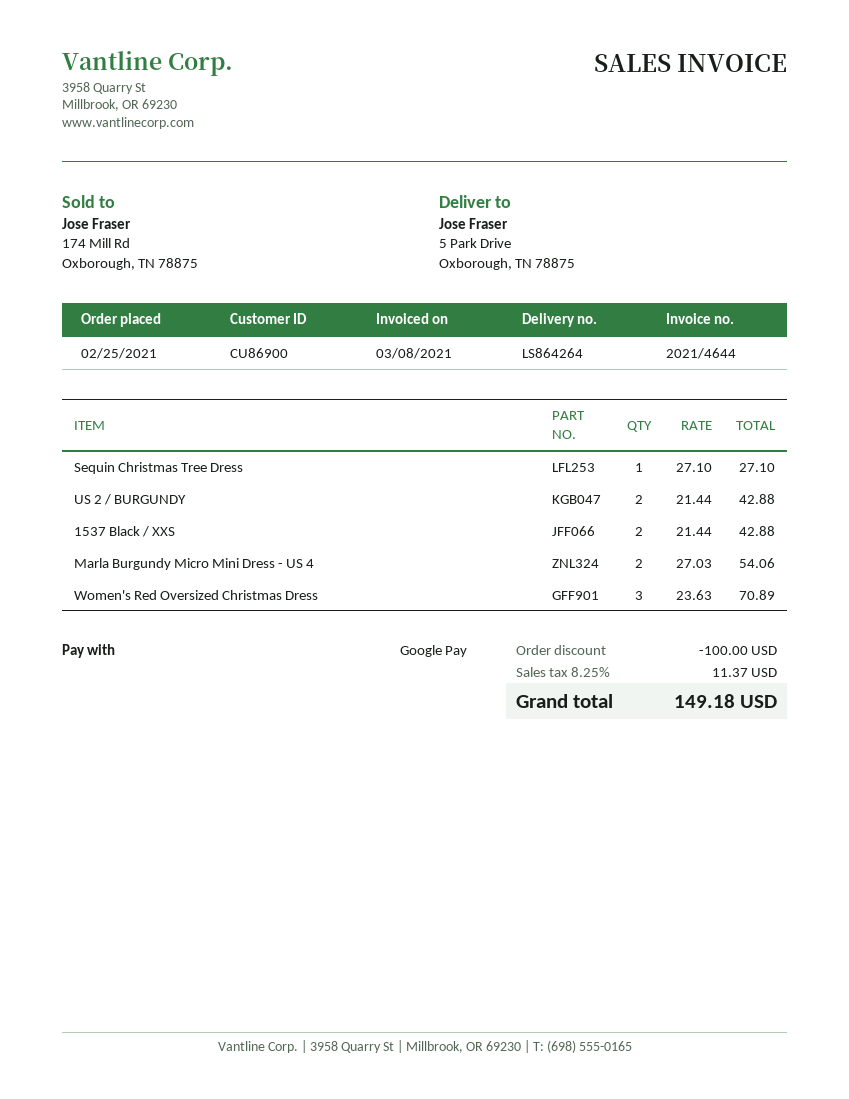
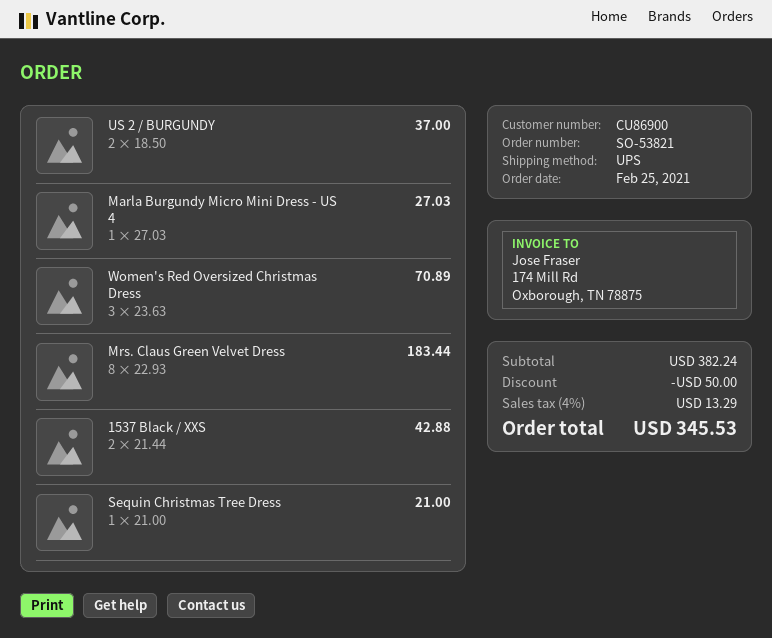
Sequin Christmas Tree Dress: 1 x 27.10 = 27.10 -> 1 x 21.00 = 21.00
US 2 / BURGUNDY: 2 x 21.44 = 42.88 -> 2 x 18.50 = 37.00
Marla Burgundy Micro Mini Dress - US 4: 2 x 27.03 = 54.06 -> 1 x 27.03 = 27.03
Mrs. Claus Green Velvet Dress: none -> 8 x 22.93 = 183.44
discount: 100.00 -> 50.00
tax: 8.25% = 11.37 -> 4% = 13.29
total: 149.18 -> 345.53

